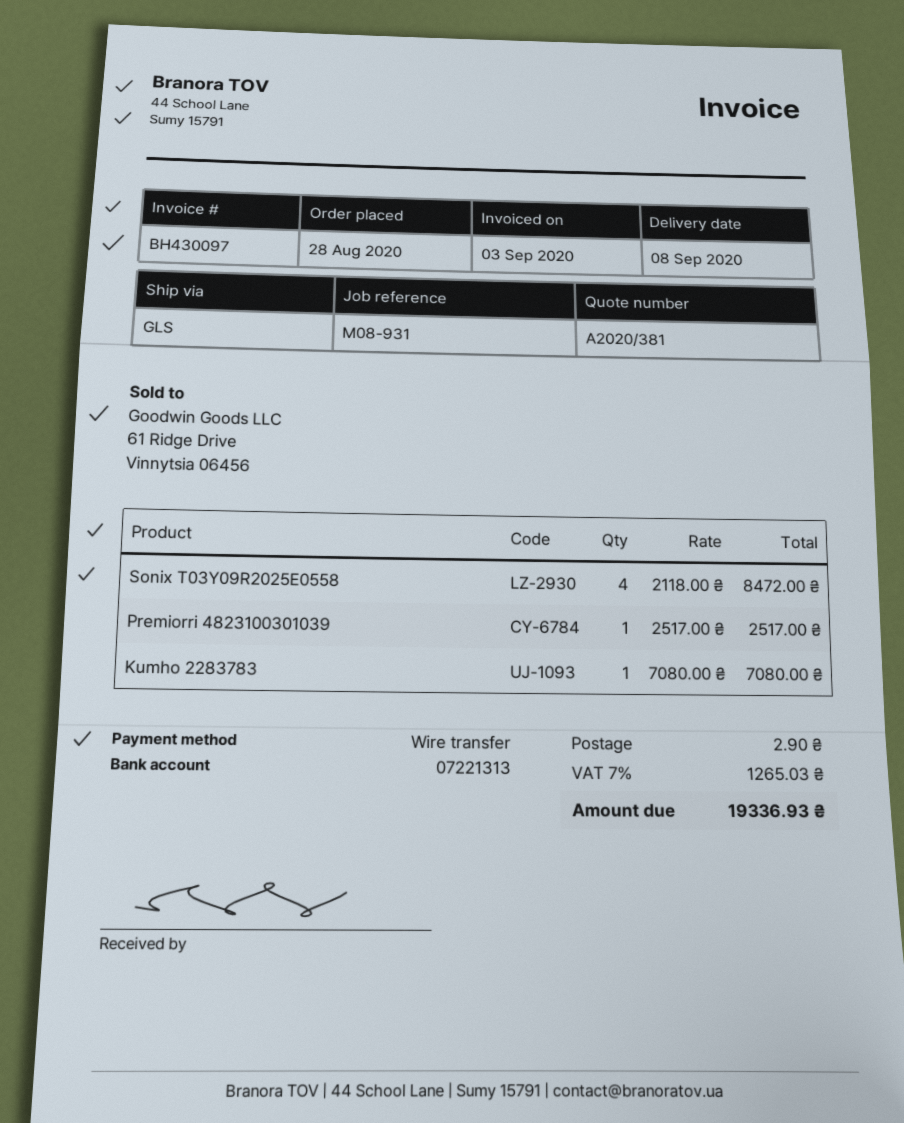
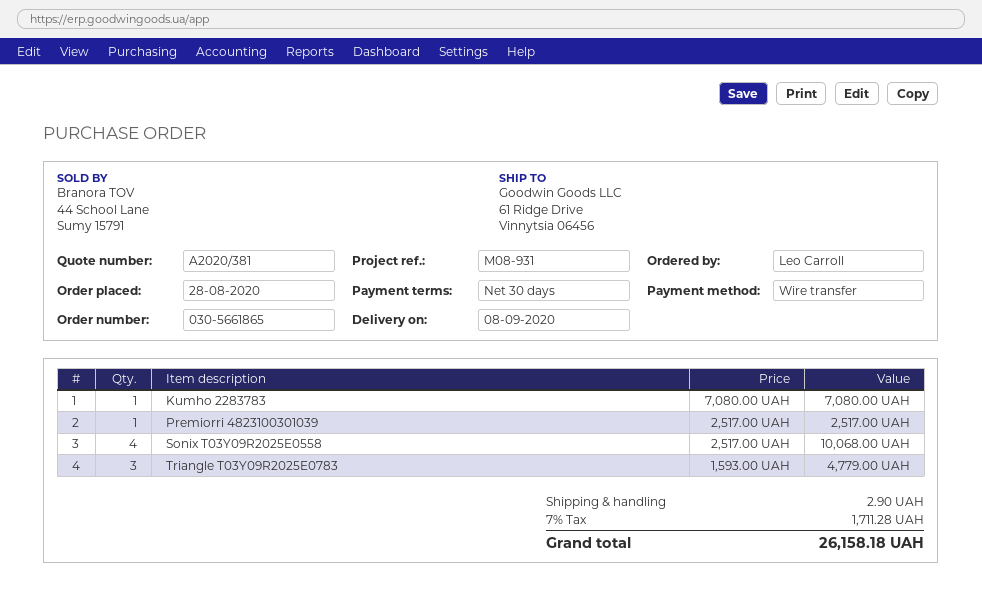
Sonix T03Y09R2025E0558: 4 x 2118.00 = 8472.00 -> 4 x 2517.00 = 10068.00
Triangle T03Y09R2025E0783: none -> 3 x 1593.00 = 4779.00
tax: 7% = 1265.03 -> 7% = 1711.28
total: 19336.93 -> 26158.18

